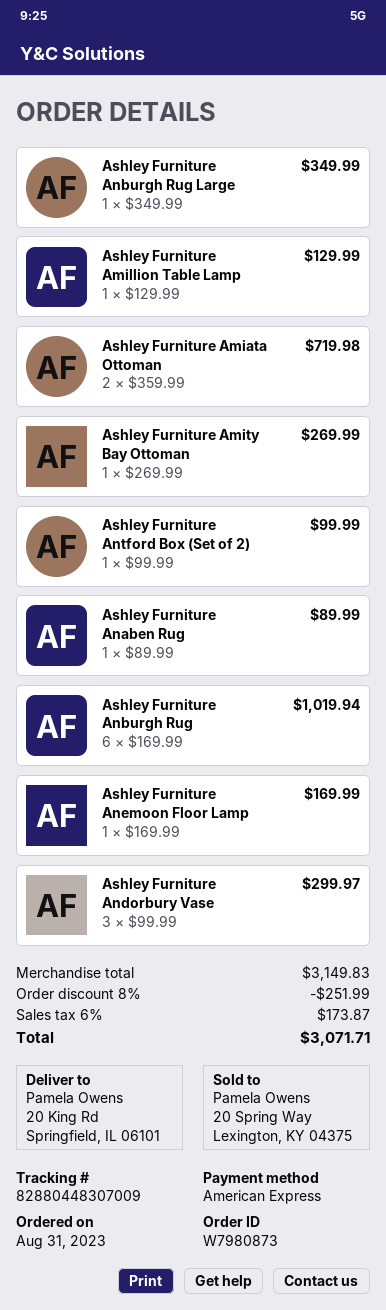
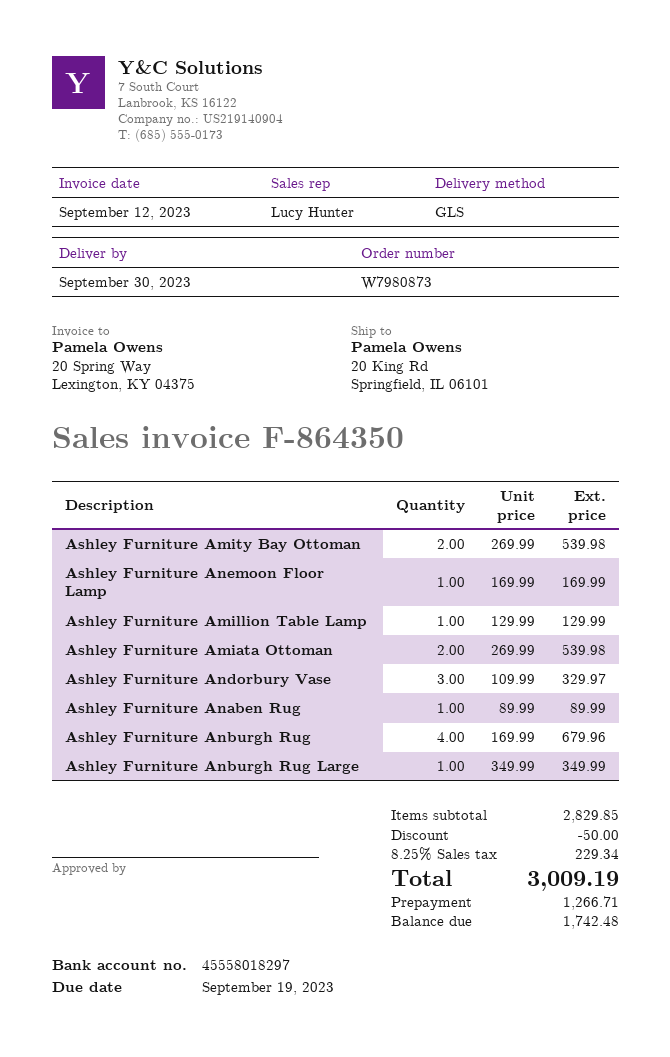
Ashley Furniture Amiata Ottoman: 2 x 359.99 = 719.98 -> 2 x 269.99 = 539.98
Ashley Furniture Amity Bay Ottoman: 1 x 269.99 = 269.99 -> 2 x 269.99 = 539.98
Ashley Furniture Antford Box (Set of 2): 1 x 99.99 = 99.99 -> none
Ashley Furniture Anburgh Rug: 6 x 169.99 = 1019.94 -> 4 x 169.99 = 679.96
Ashley Furniture Andorbury Vase: 3 x 99.99 = 299.97 -> 3 x 109.99 = 329.97
subtotal: 3149.83 -> 2829.85
discount: 251.99 -> 50.00
tax: 6% = 173.87 -> 8.25% = 229.34
total: 3071.71 -> 3009.19

